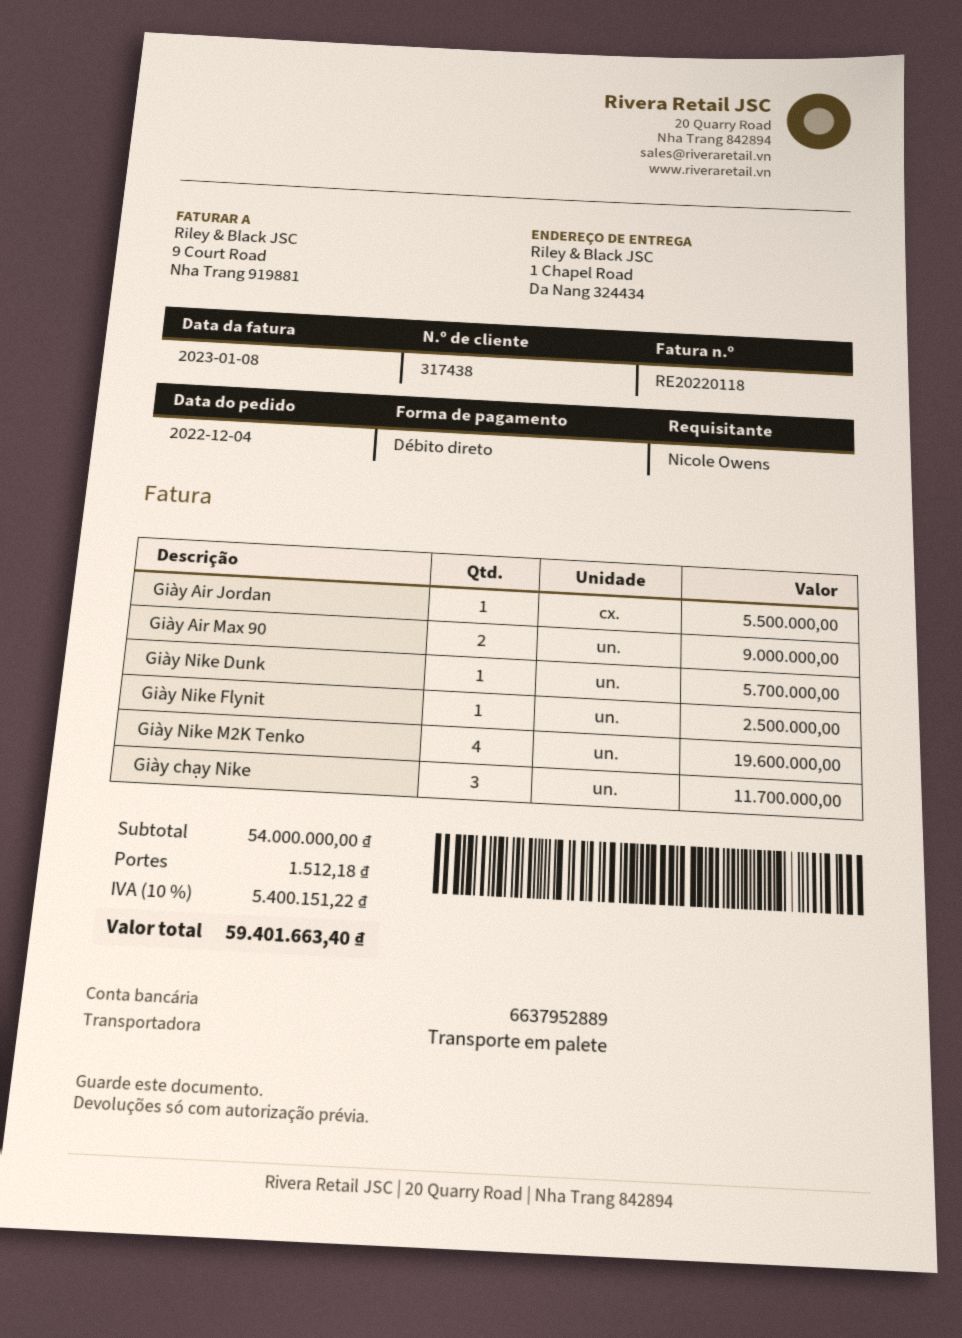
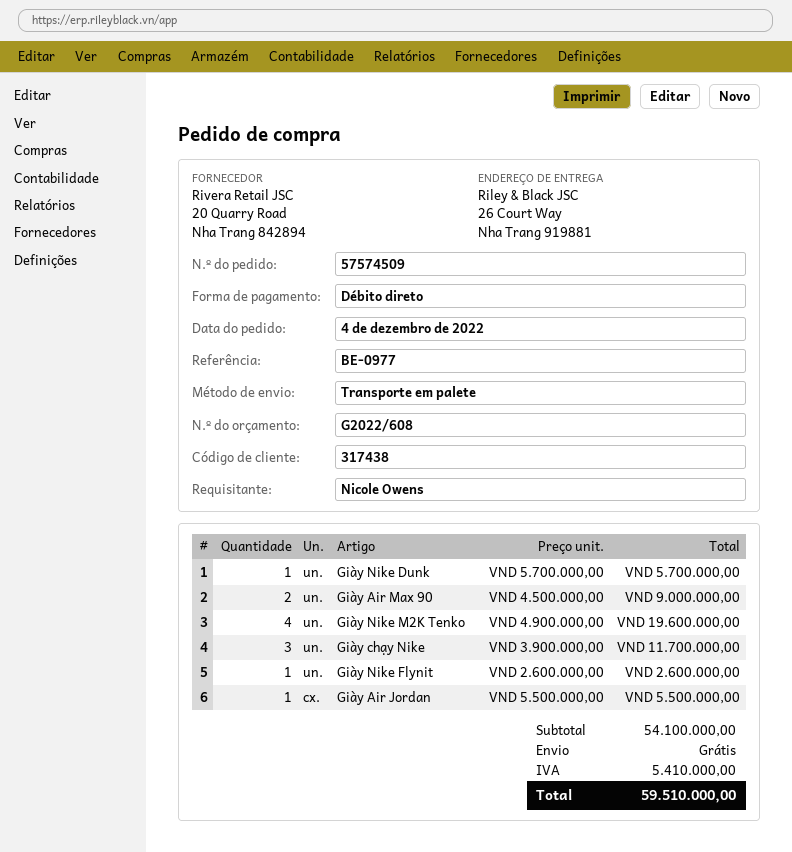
ship to: 1 Chapel Road, Da Nang 324434 -> 26 Court Way, Nha Trang 919881
Giày Nike Flynit: 1 for 2500000.00 -> 1 for 2600000.00
subtotal: 54000000.00 -> 54100000.00
shipping: 1512.18 -> 0.00
tax: 5400151.22 -> 5410000.00
total: 59401663.40 -> 59510000.00

